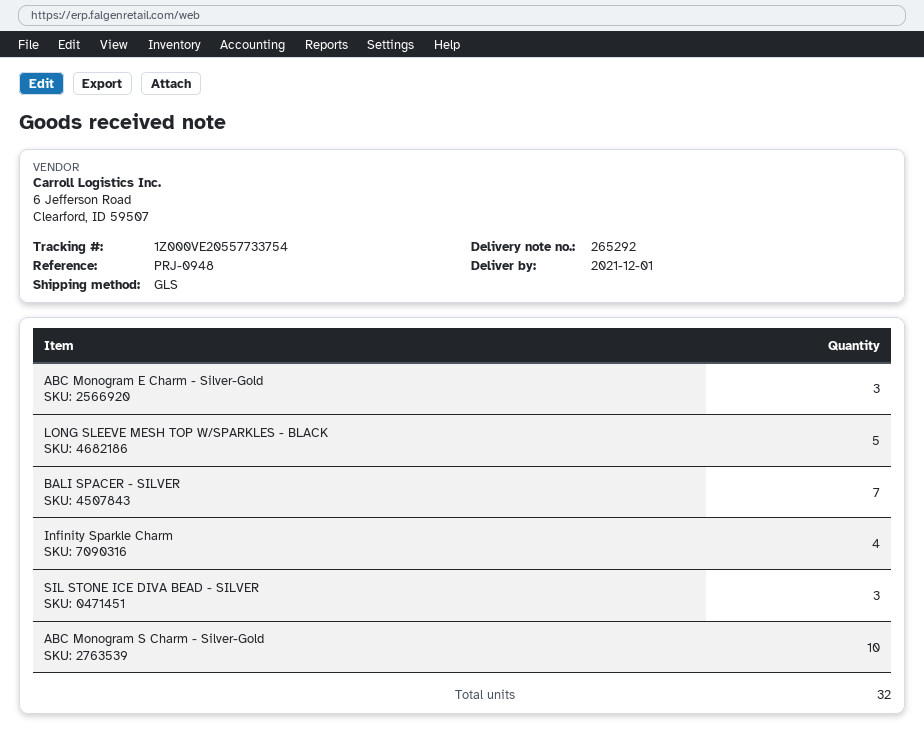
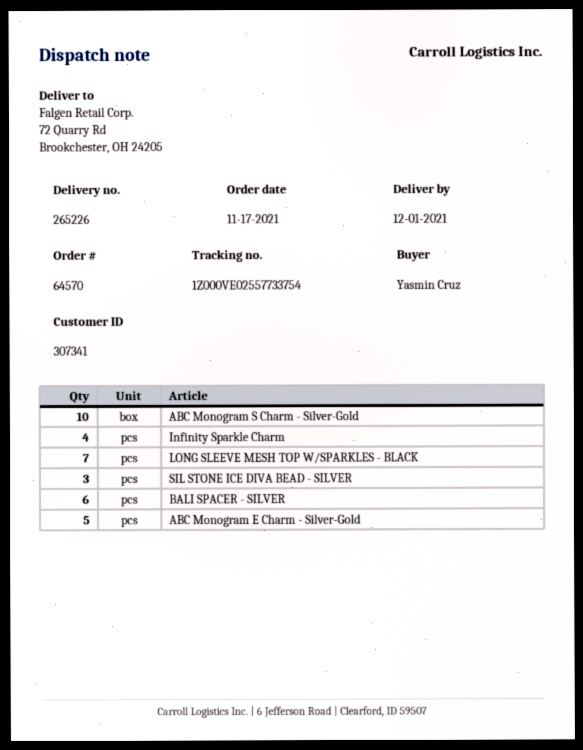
delivery note number: 265292 -> 265226
tracking number: 1Z000VE20557733754 -> 1Z000VE02557733754
ABC Monogram E Charm - Silver-Gold: 3 -> 5
LONG SLEEVE MESH TOP W/SPARKLES - BLACK: 5 -> 7
BALI SPACER - SILVER: 7 -> 6

